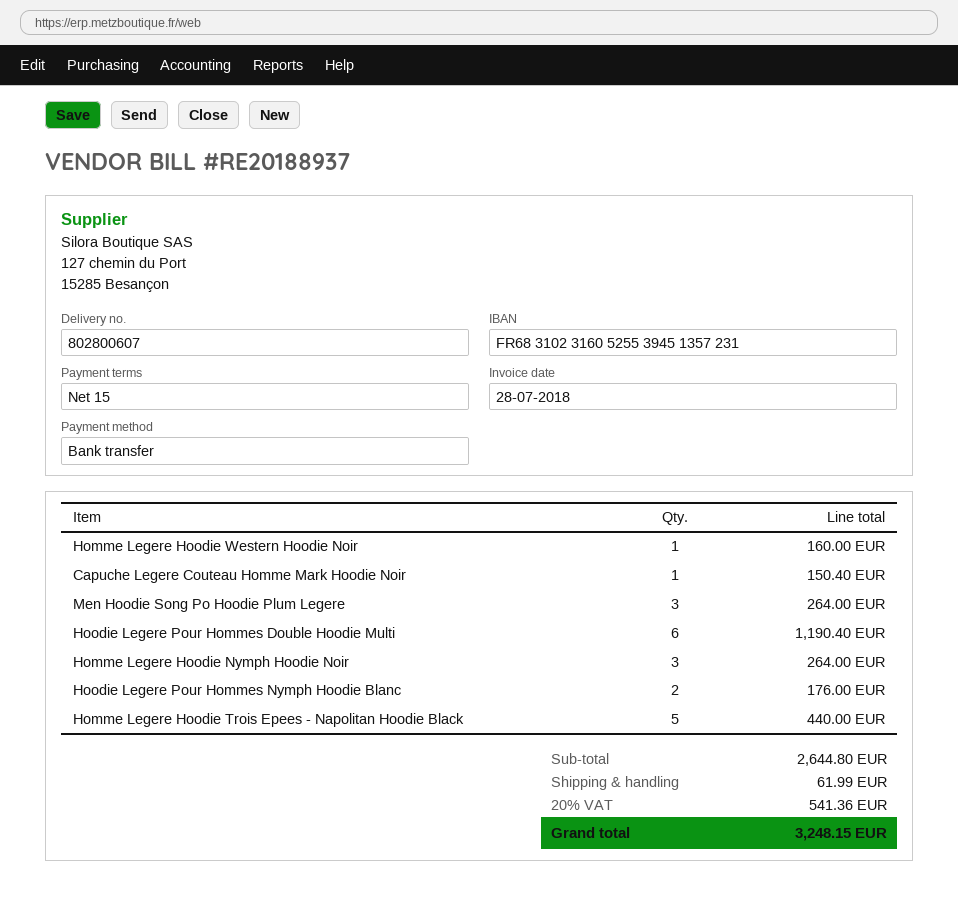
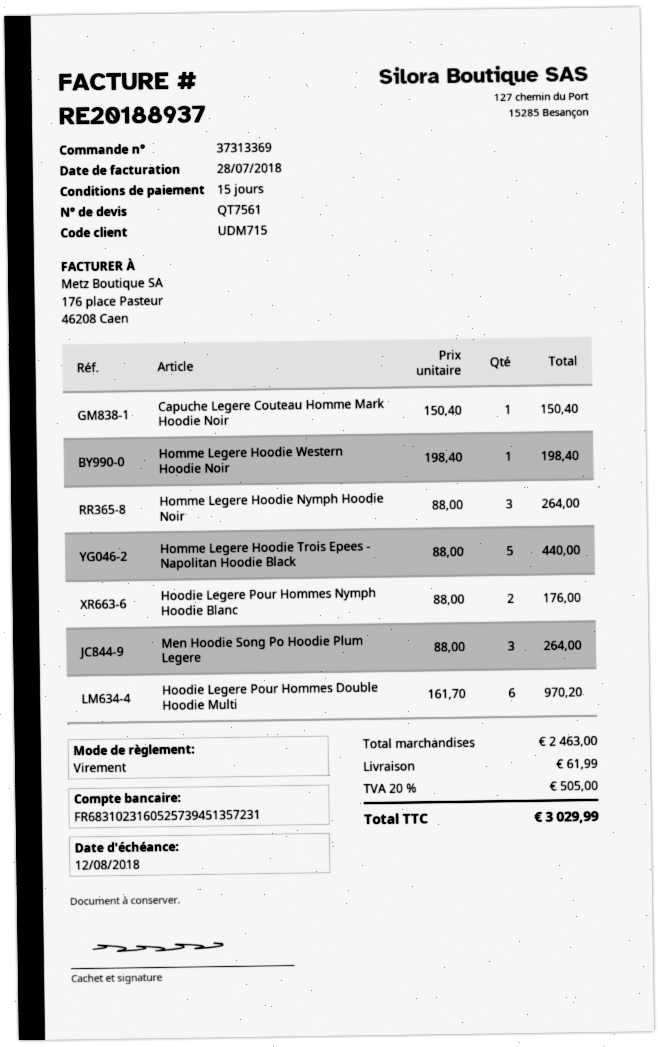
bank account: FR6831023160525539451357231 -> FR6831023160525739451357231
Homme Legere Hoodie Western Hoodie Noir: 1 for 160.00 -> 1 for 198.40
Hoodie Legere Pour Hommes Double Hoodie Multi: 6 for 1190.40 -> 6 for 970.20
subtotal: 2644.80 -> 2463.00
tax: 20% = 541.36 -> 20% = 505.00
total: 3248.15 -> 3029.99

